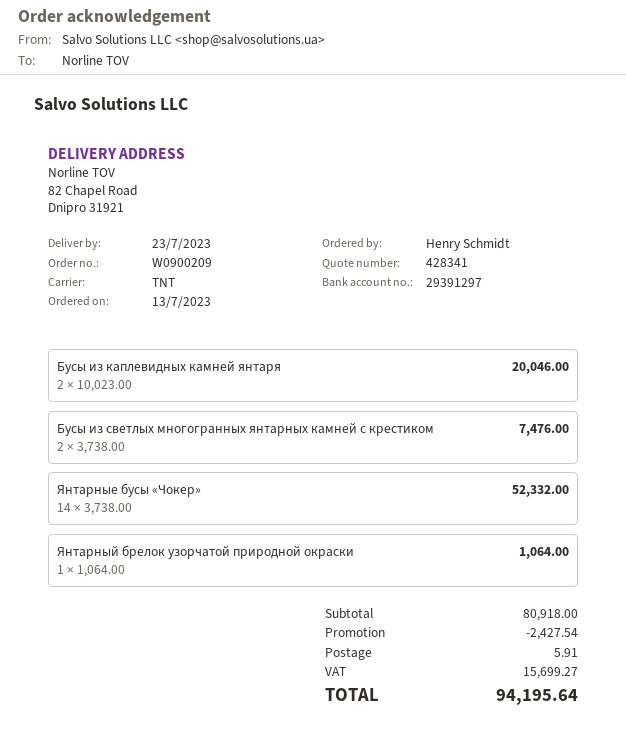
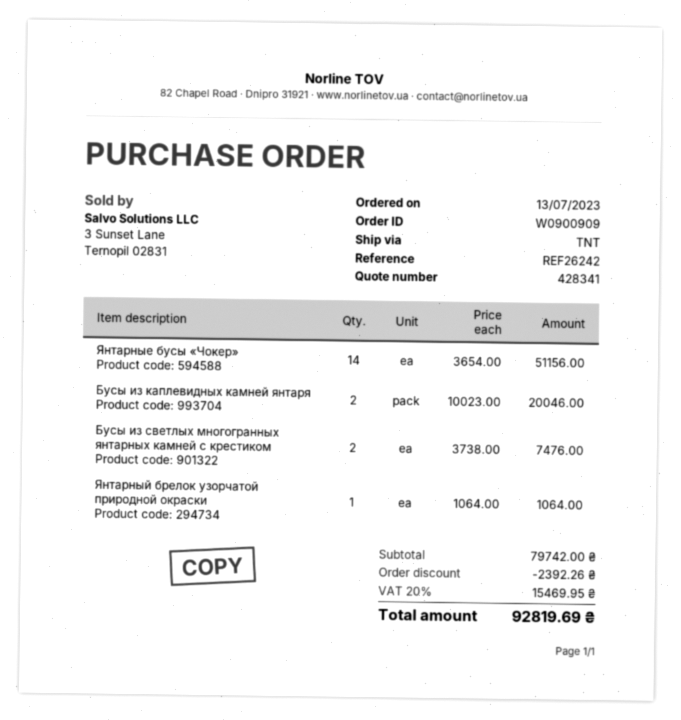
order number: W0900209 -> W0900909
Янтарные бусы «Чокер»: 14 x 3738.00 = 52332.00 -> 14 x 3654.00 = 51156.00
subtotal: 80918.00 -> 79742.00
discount: 2427.54 -> 2392.26
shipping: 5.91 -> none
tax: 15699.27 -> 15469.95
total: 94195.64 -> 92819.69

